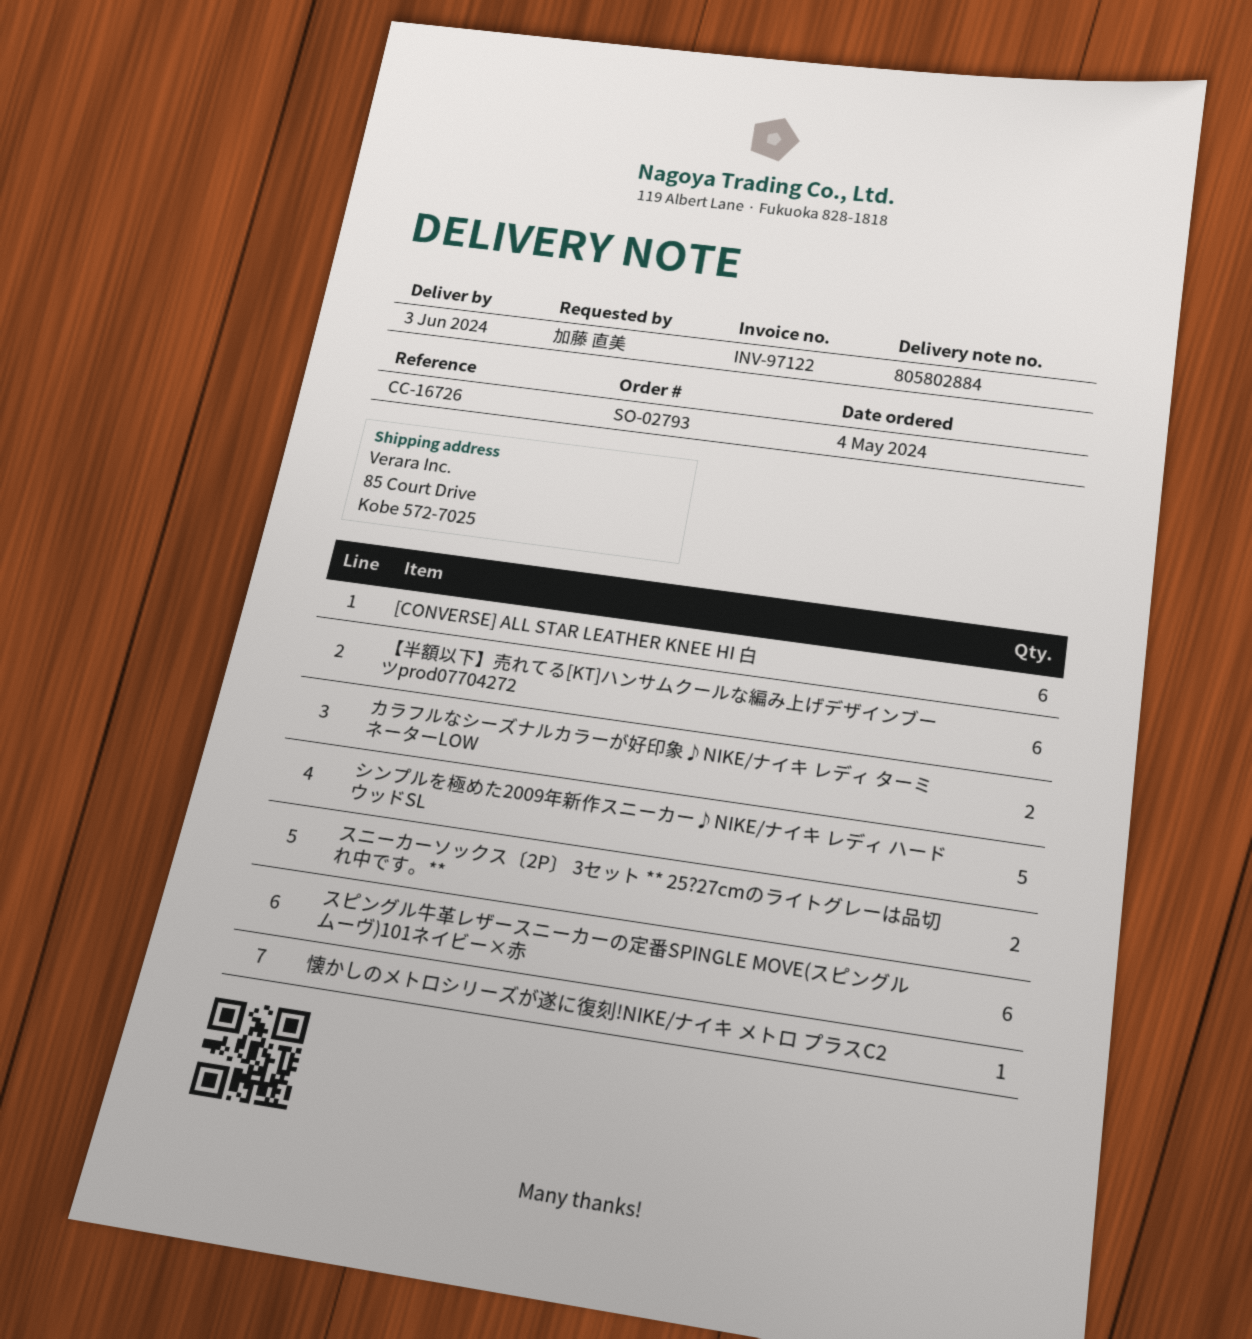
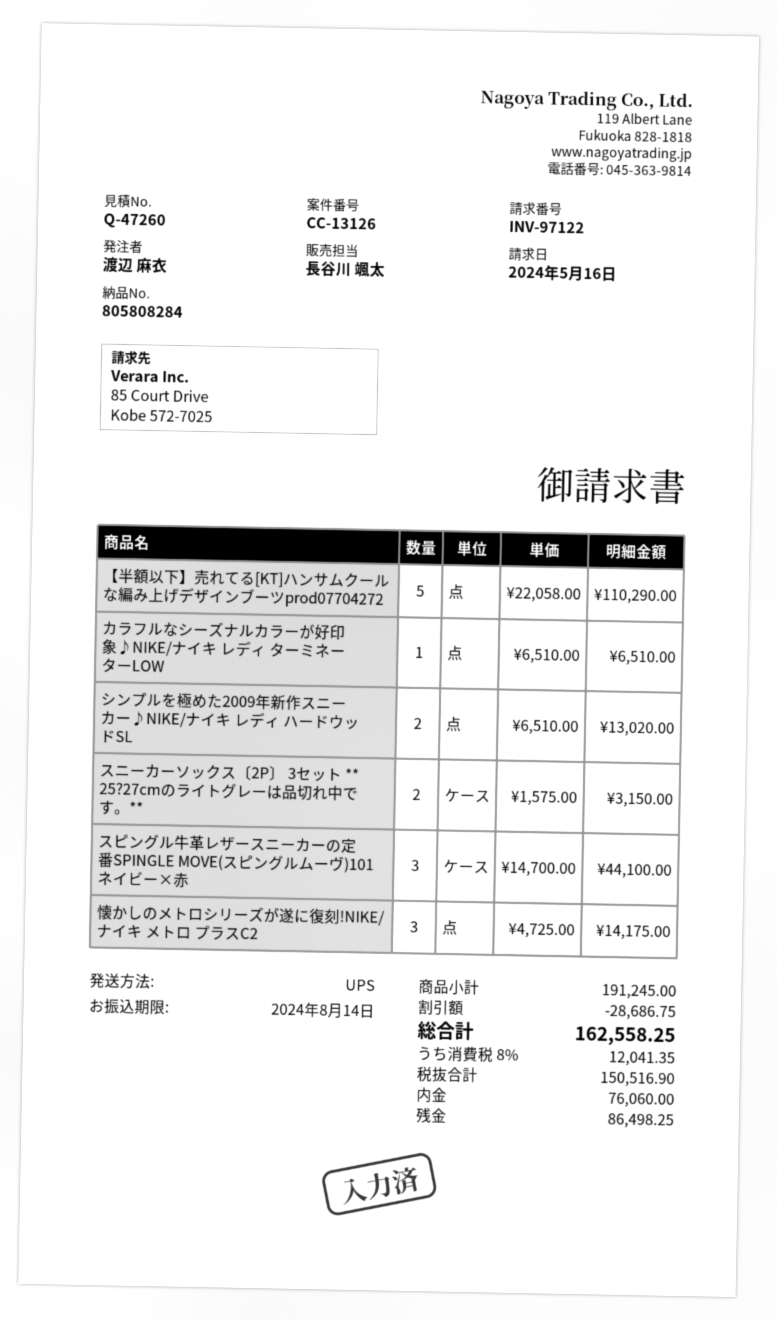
delivery note number: 805802884 -> 805808284
reference: CC-16726 -> CC-13126
ordered by: 加藤 直美 -> 渡辺 麻衣
[CONVERSE] ALL STAR LEATHER KNEE HI 白: 6 -> none
【半額以下】売れてる[KT]ハンサムクールな編み上げデザインブーツprod07704272: 6 -> 5
カラフルなシーズナルカラーが好印象♪NIKE/ナイキ レディ ターミネーターLOW: 2 -> 1
シンプルを極めた2009年新作スニーカー♪NIKE/ナイキ レディ ハードウッドSL: 5 -> 2
スピングル牛革レザースニーカーの定番SPINGLE MOVE(スピングルムーヴ)101ネイビー×赤: 6 -> 3
懐かしのメトロシリーズが遂に復刻!NIKE/ナイキ メトロ プラスC2: 1 -> 3

